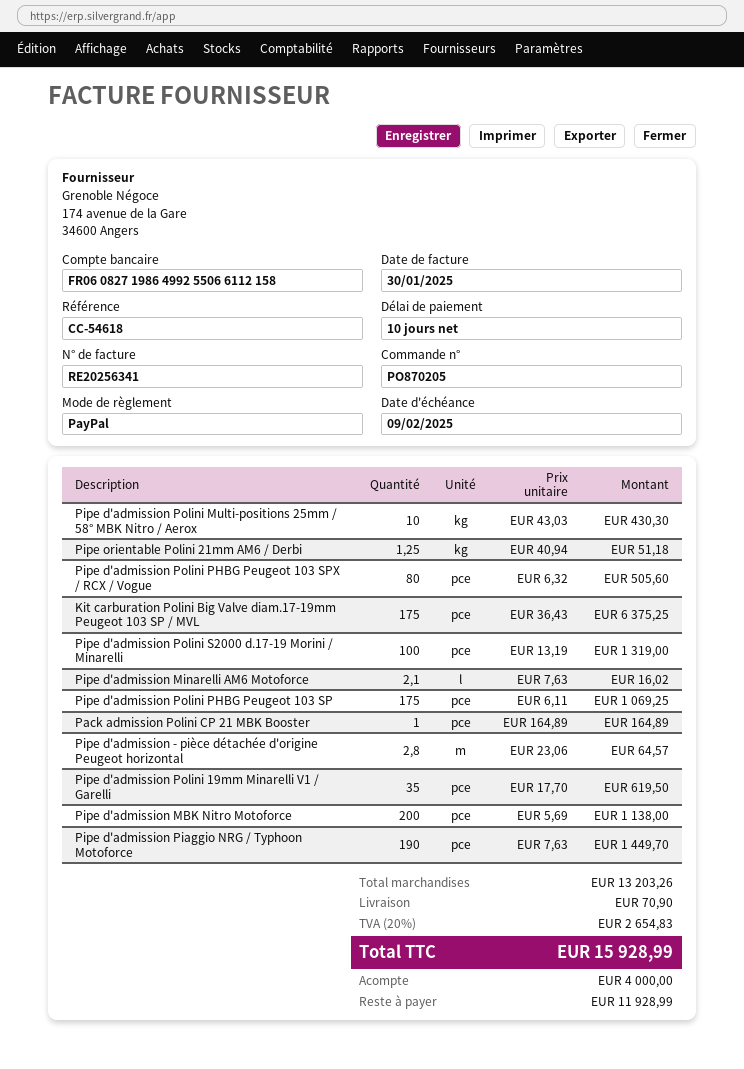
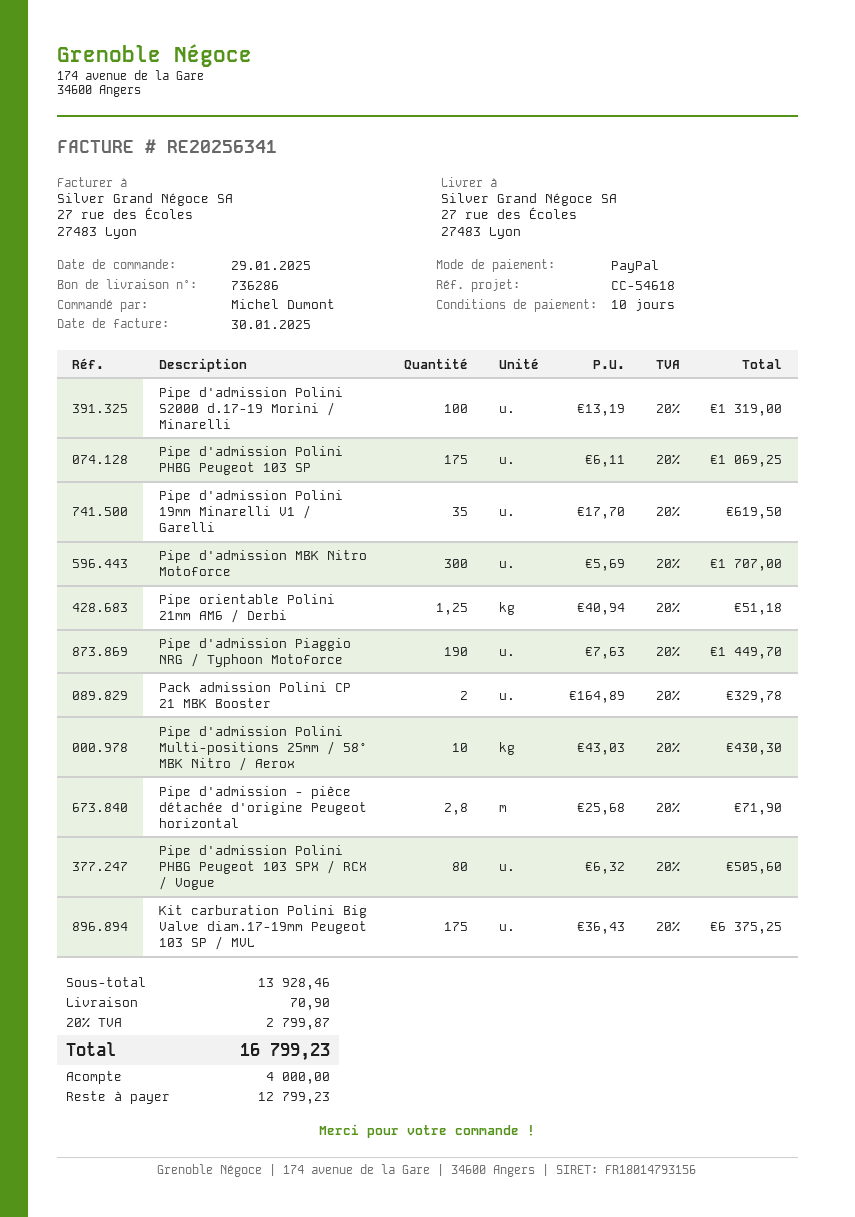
Pipe d'admission Minarelli AM6 Motoforce: 2.1 x 7.63 = 16.02 -> none
Pack admission Polini CP 21 MBK Booster: 1 x 164.89 = 164.89 -> 2 x 164.89 = 329.78
Pipe d'admission - pièce détachée d'origine Peugeot horizontal: 2.8 x 23.06 = 64.57 -> 2.8 x 25.68 = 71.90
Pipe d'admission MBK Nitro Motoforce: 200 x 5.69 = 1138.00 -> 300 x 5.69 = 1707.00
subtotal: 13203.26 -> 13928.46
tax: 20% = 2654.83 -> 20% = 2799.87
total: 15928.99 -> 16799.23
balance: 11928.99 -> 12799.23

